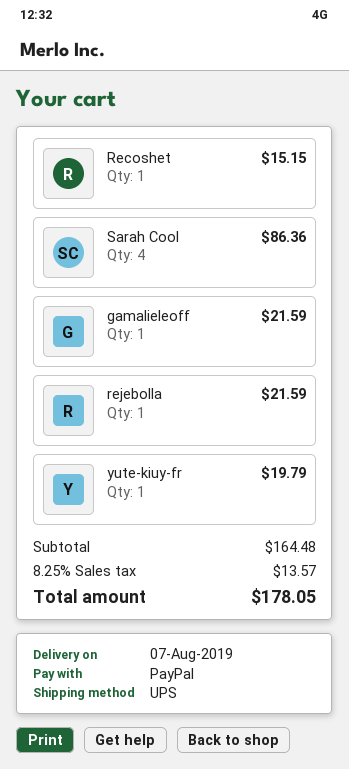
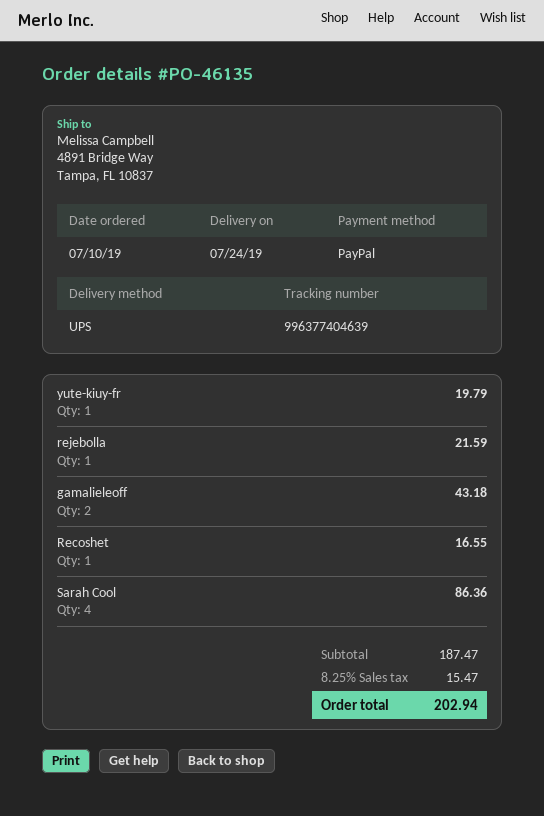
delivery date: 2019-08-07 -> 2019-07-24
Recoshet: 1 for 15.15 -> 1 for 16.55
gamalieleoff: 1 for 21.59 -> 2 for 43.18
subtotal: 164.48 -> 187.47
tax: 8.25% = 13.57 -> 8.25% = 15.47
total: 178.05 -> 202.94

